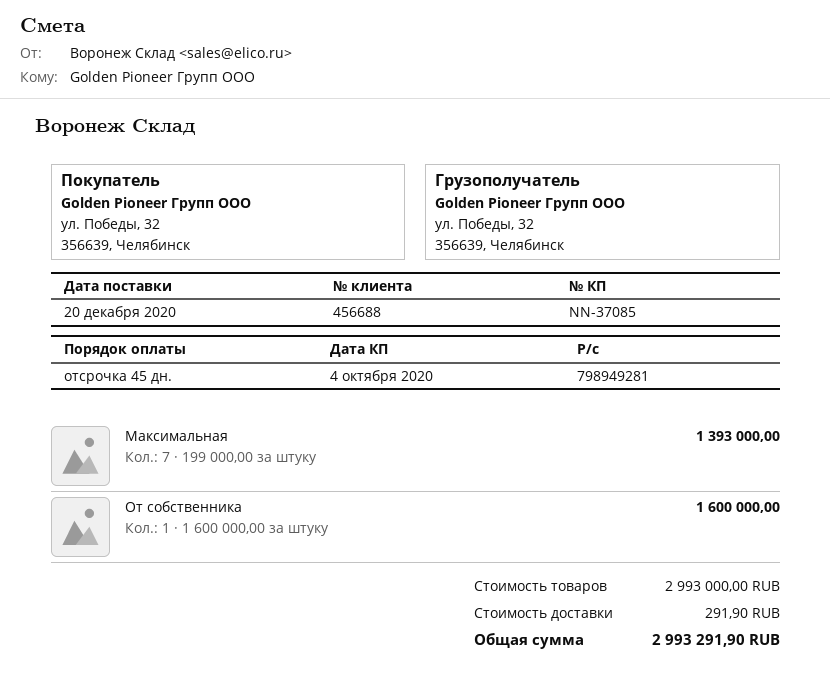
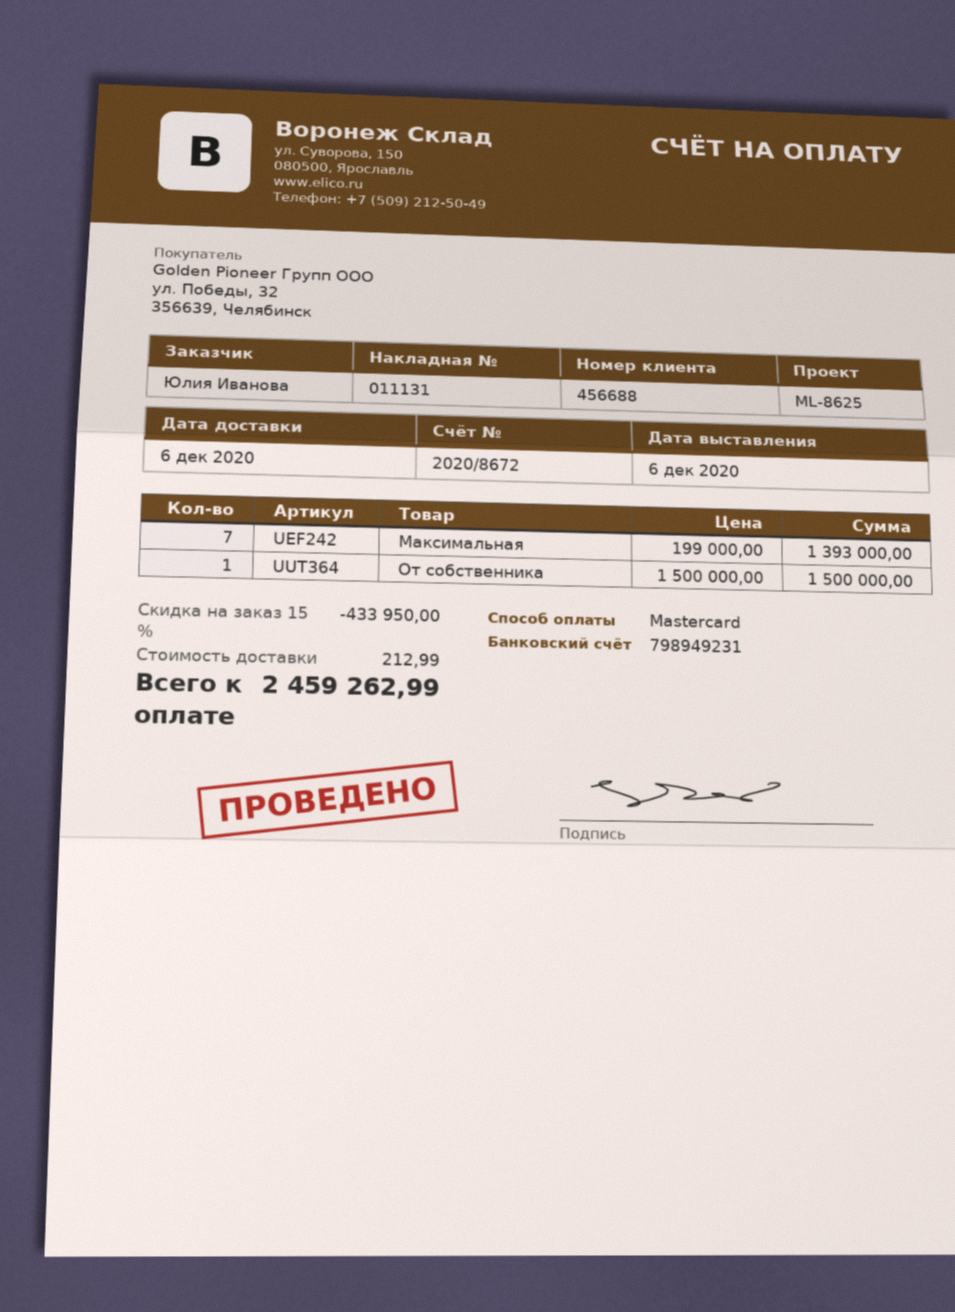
delivery date: 2020-12-20 -> 2020-12-06
bank account: 798949281 -> 798949231
От собственника: 1 x 1600000.00 = 1600000.00 -> 1 x 1500000.00 = 1500000.00
discount: none -> 15% = 433950.00
shipping: 291.90 -> 212.99
total: 2993291.90 -> 2459262.99

